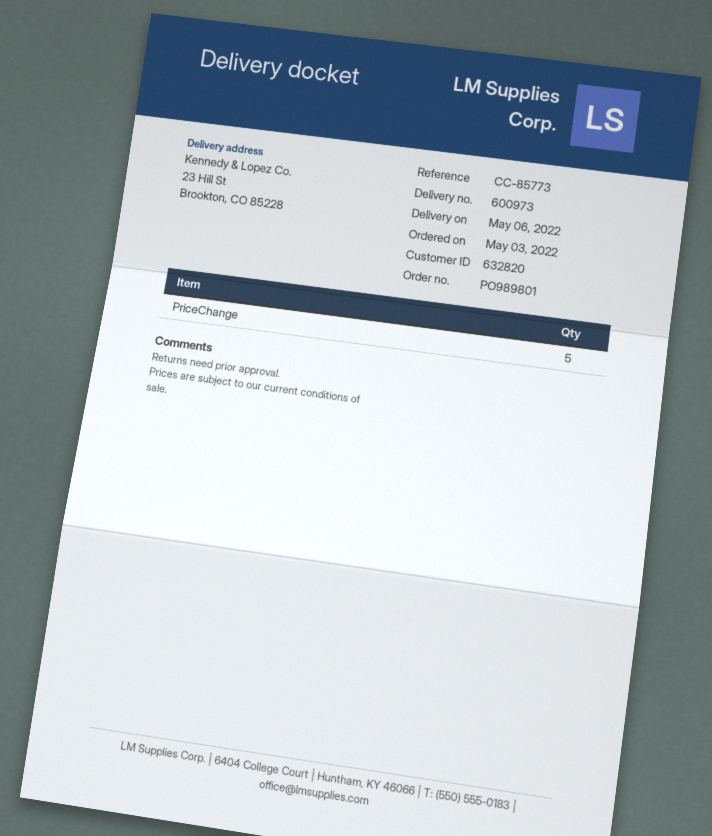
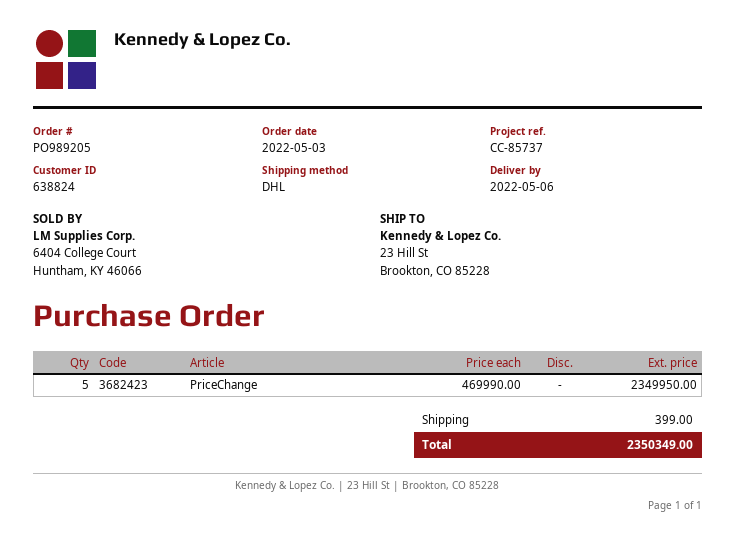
order number: PO989801 -> PO989205
customer number: 632820 -> 638824
reference: CC-85773 -> CC-85737

